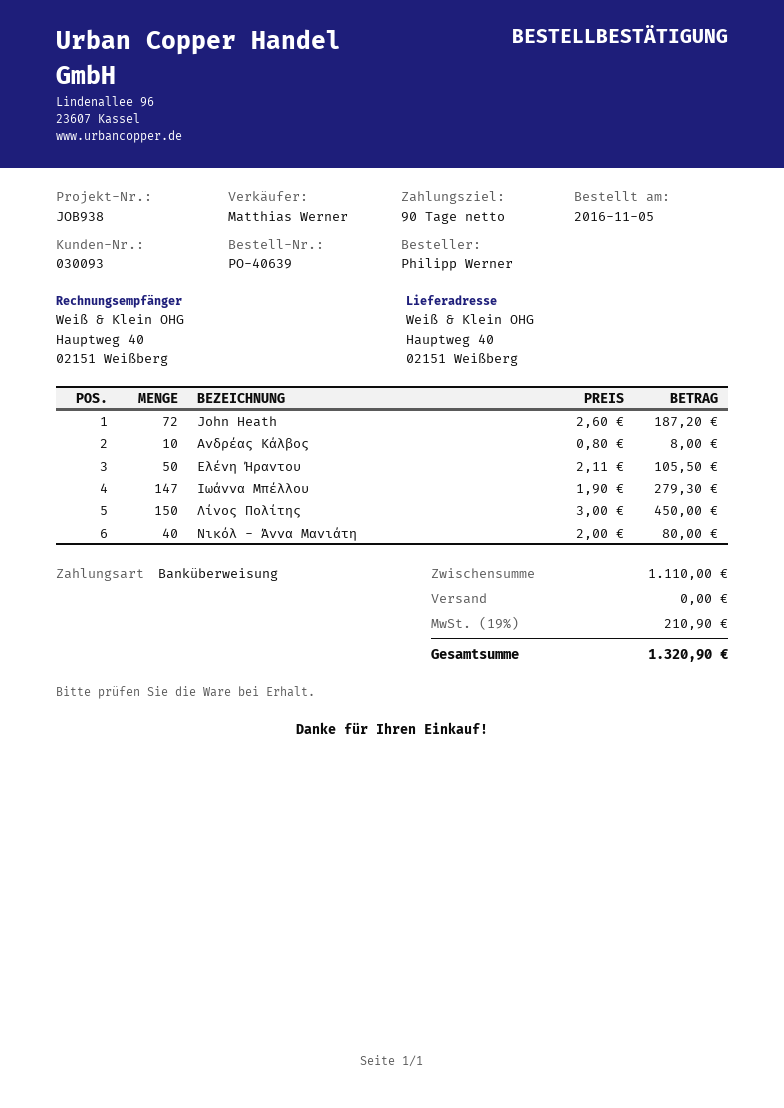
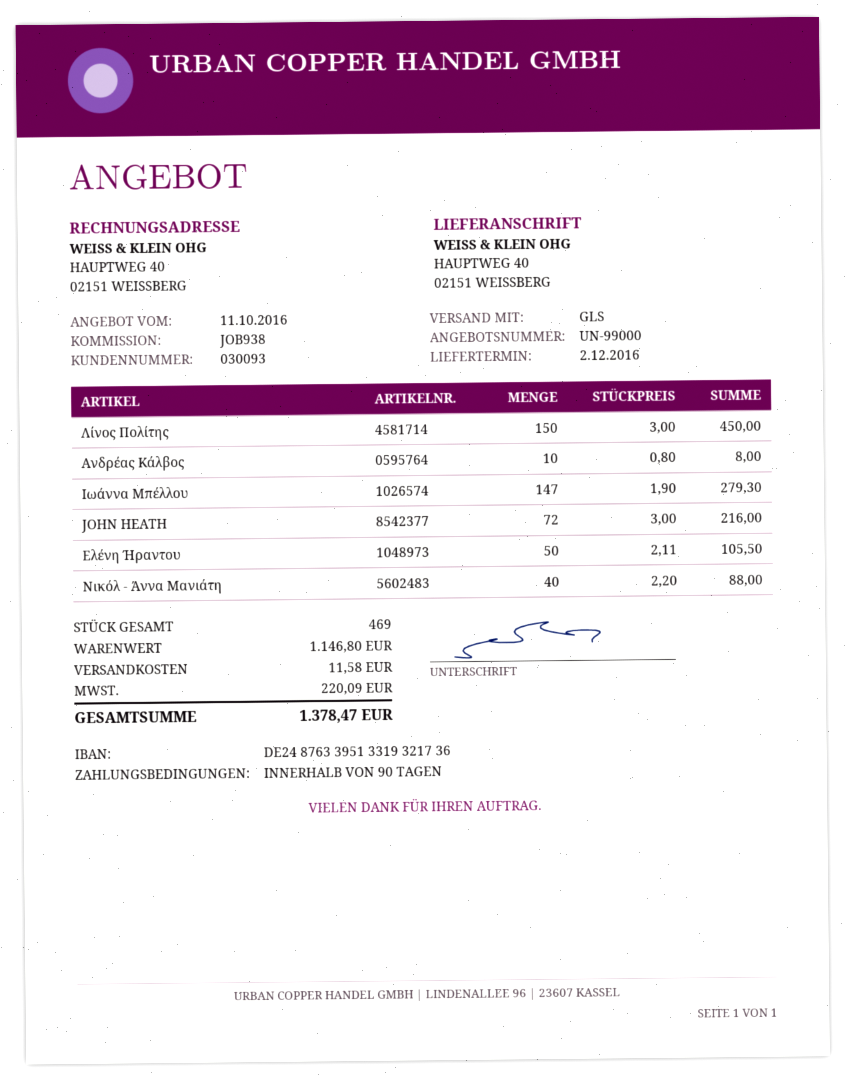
John Heath: 72 x 2.60 = 187.20 -> 72 x 3.00 = 216.00
Νικόλ - Άννα Μανιάτη: 40 x 2.00 = 80.00 -> 40 x 2.20 = 88.00
subtotal: 1110.00 -> 1146.80
shipping: 0.00 -> 11.58
tax: 210.90 -> 220.09
total: 1320.90 -> 1378.47

